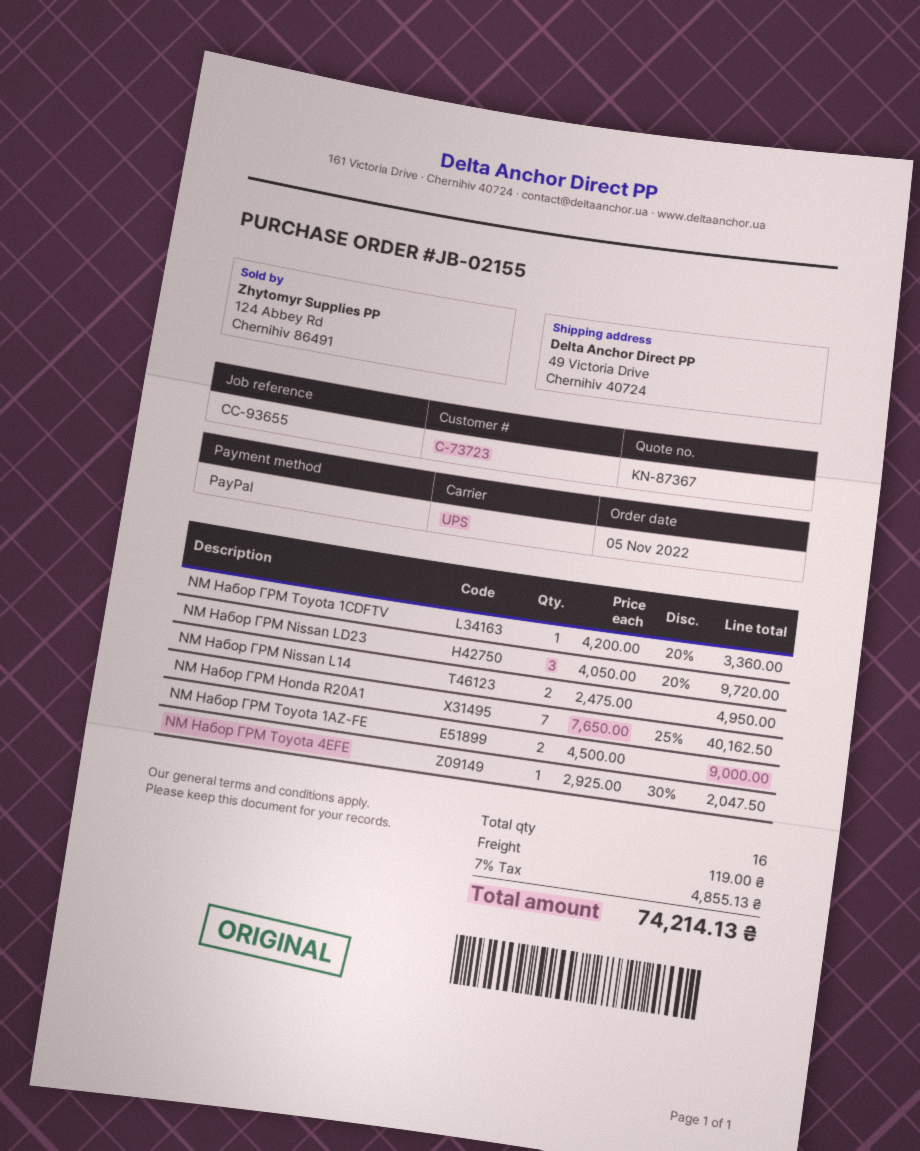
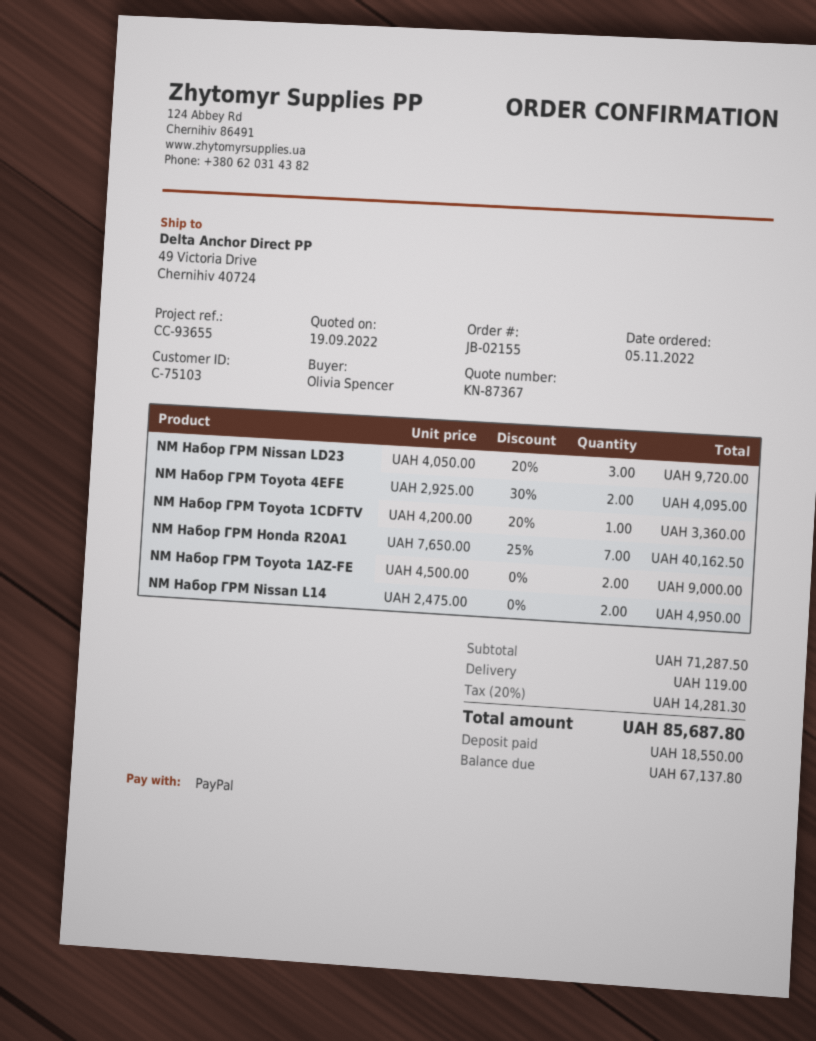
customer number: C-73723 -> C-75103
NM Набор ГРМ Toyota 4EFE: 1 x 2925.00 - 30% = 2047.50 -> 2 x 2925.00 - 30% = 4095.00
tax: 7% = 4855.13 -> 20% = 14281.30
total: 74214.13 -> 85687.80

